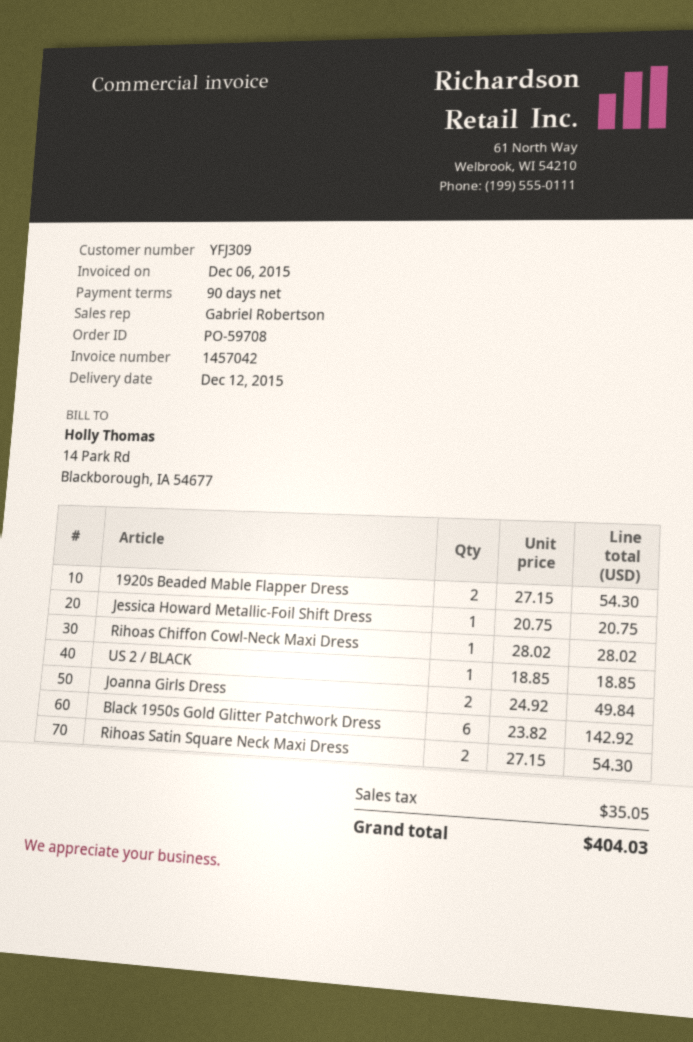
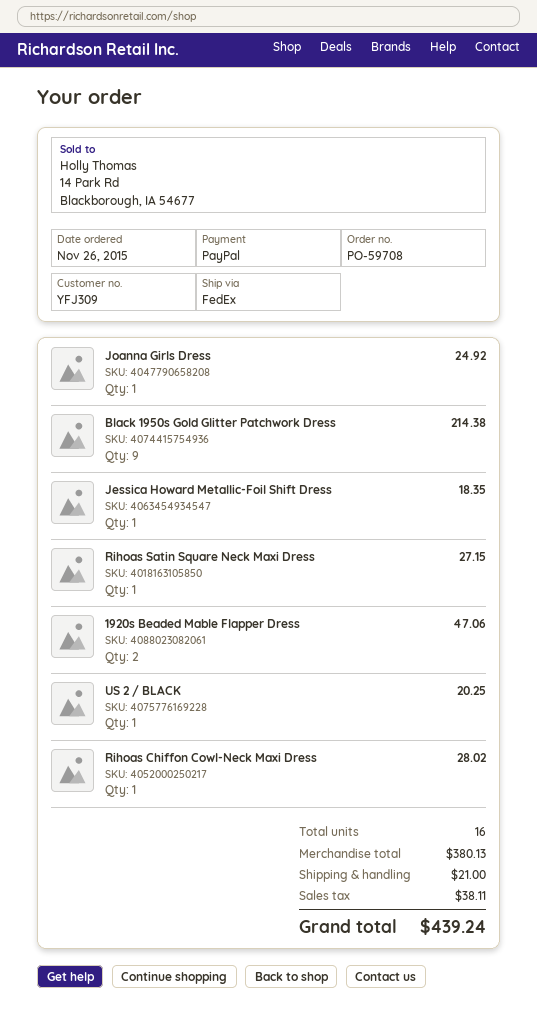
1920s Beaded Mable Flapper Dress: 2 for 54.30 -> 2 for 47.06
Jessica Howard Metallic-Foil Shift Dress: 1 for 20.75 -> 1 for 18.35
US 2 / BLACK: 1 for 18.85 -> 1 for 20.25
Joanna Girls Dress: 2 for 49.84 -> 1 for 24.92
Black 1950s Gold Glitter Patchwork Dress: 6 for 142.92 -> 9 for 214.38
Rihoas Satin Square Neck Maxi Dress: 2 for 54.30 -> 1 for 27.15
shipping: none -> 21.00
tax: 35.05 -> 38.11
total: 404.03 -> 439.24

